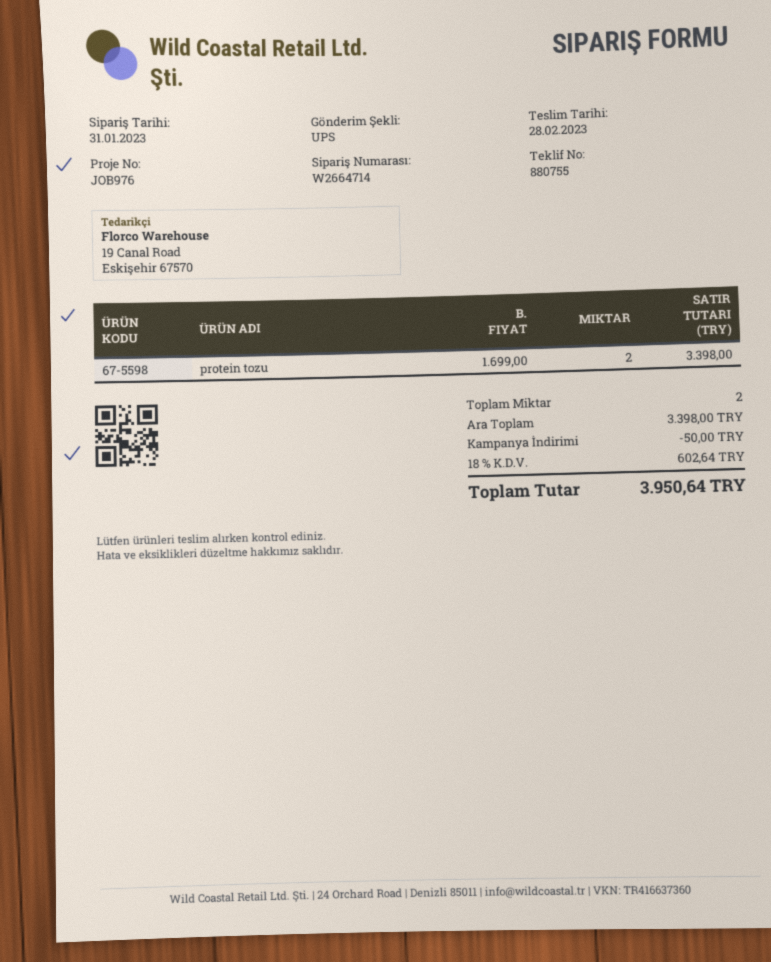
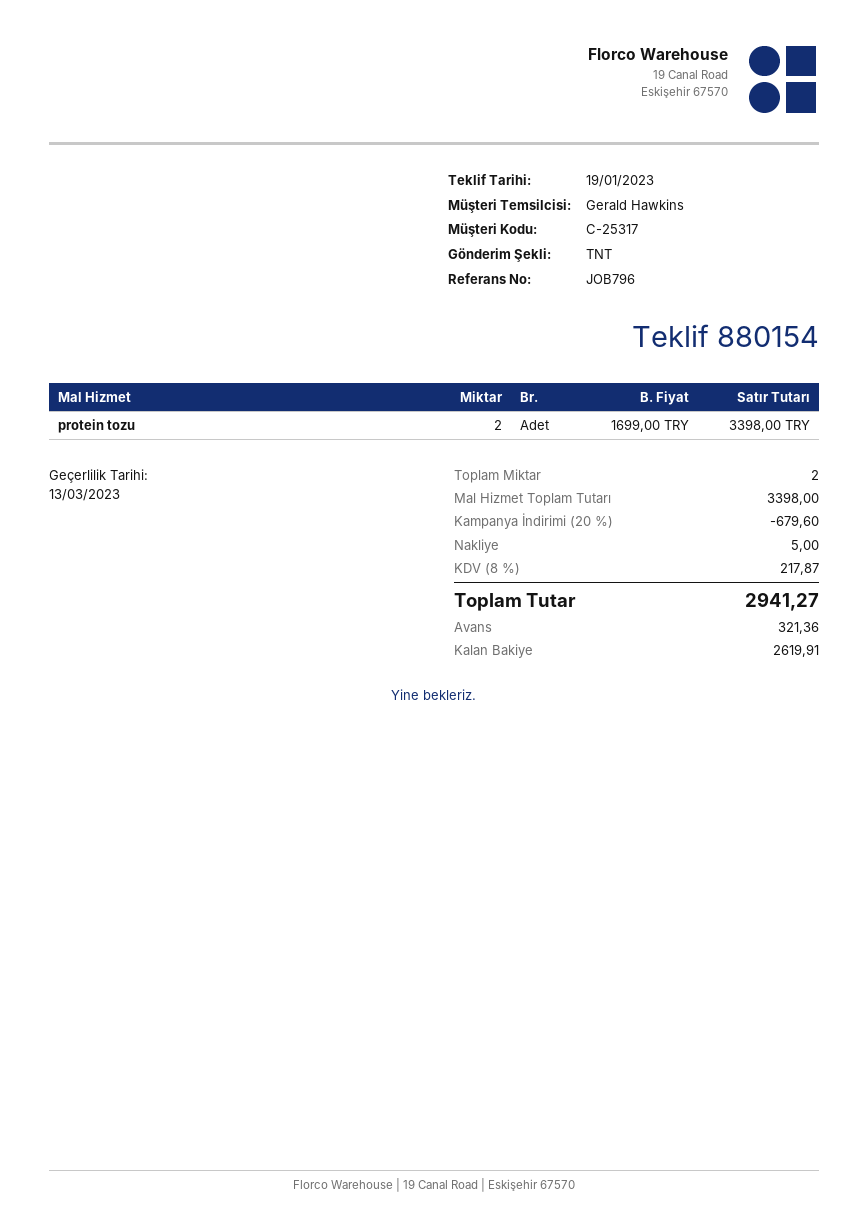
quote number: 880755 -> 880154
reference: JOB976 -> JOB796
shipping method: UPS -> TNT
discount: 50.00 -> 679.60
shipping: none -> 5.00
tax: 18% = 602.64 -> 8% = 217.87
total: 3950.64 -> 2941.27

